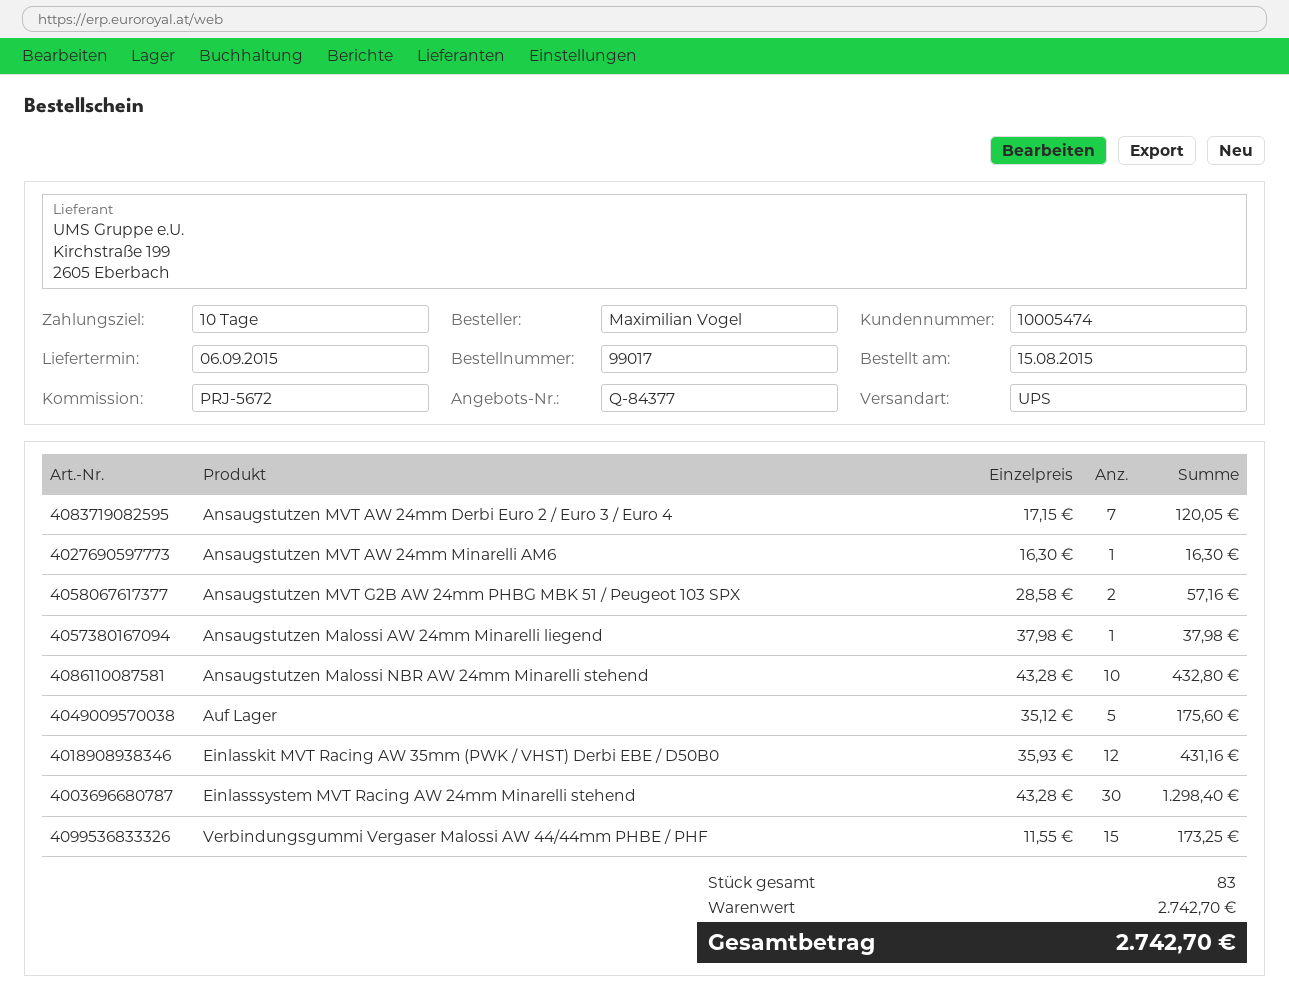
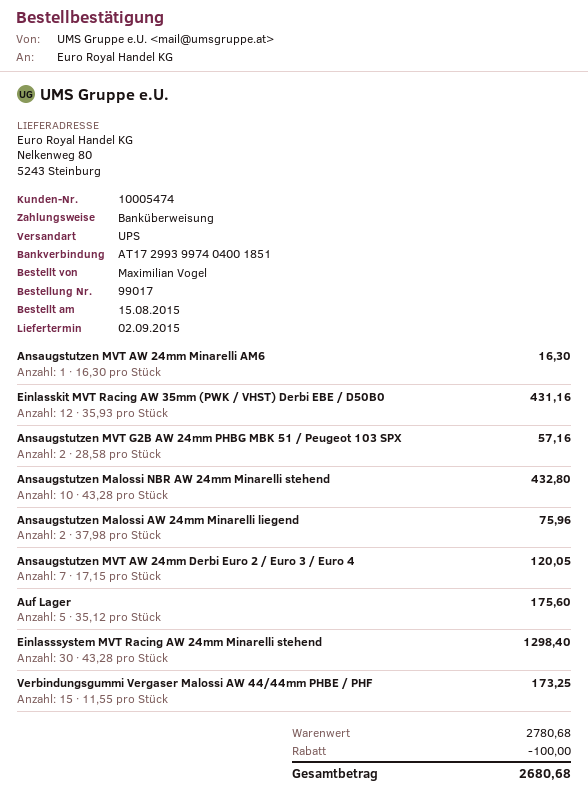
delivery date: 2015-09-06 -> 2015-09-02
Ansaugstutzen Malossi AW 24mm Minarelli liegend: 1 x 37.98 = 37.98 -> 2 x 37.98 = 75.96
subtotal: 2742.70 -> 2780.68
discount: none -> 100.00
total: 2742.70 -> 2680.68

